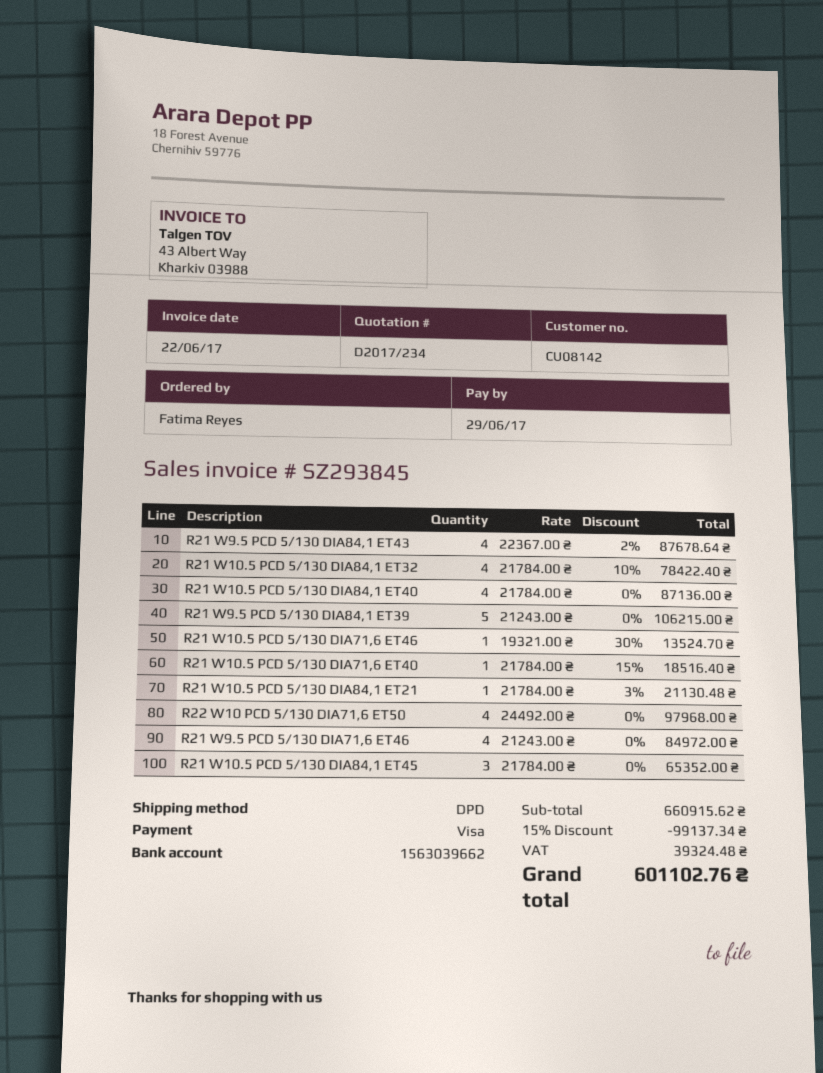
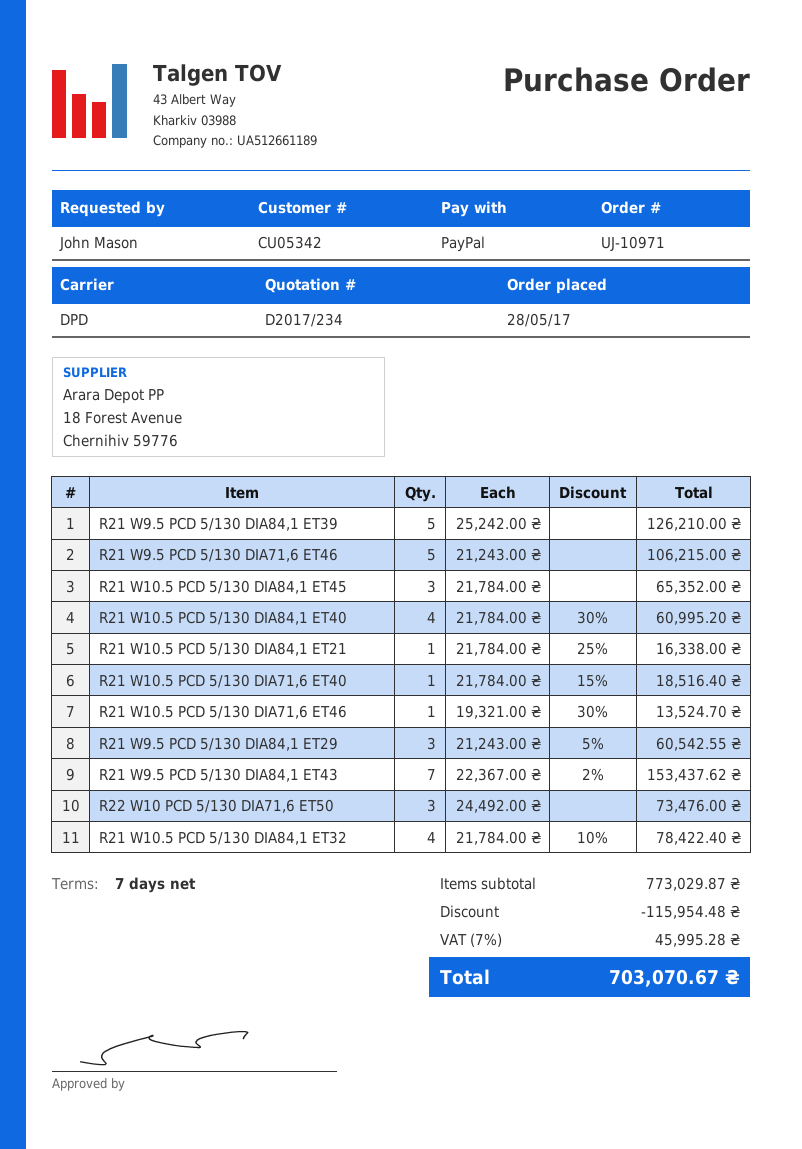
customer number: CU08142 -> CU05342
ordered by: Fatima Reyes -> John Mason
payment method: Visa -> PayPal
R21 W9.5 PCD 5/130 DIA84,1 ET43: 4 x 22367.00 - 2% = 87678.64 -> 7 x 22367.00 - 2% = 153437.62
R21 W10.5 PCD 5/130 DIA84,1 ET40: 4 x 21784.00 = 87136.00 -> 4 x 21784.00 - 30% = 60995.20
R21 W9.5 PCD 5/130 DIA84,1 ET39: 5 x 21243.00 = 106215.00 -> 5 x 25242.00 = 126210.00
R21 W10.5 PCD 5/130 DIA84,1 ET21: 1 x 21784.00 - 3% = 21130.48 -> 1 x 21784.00 - 25% = 16338.00
R22 W10 PCD 5/130 DIA71,6 ET50: 4 x 24492.00 = 97968.00 -> 3 x 24492.00 = 73476.00
R21 W9.5 PCD 5/130 DIA71,6 ET46: 4 x 21243.00 = 84972.00 -> 5 x 21243.00 = 106215.00
R21 W9.5 PCD 5/130 DIA84,1 ET29: none -> 3 x 21243.00 - 5% = 60542.55
subtotal: 660915.62 -> 773029.87
discount: 99137.34 -> 115954.48
tax: 39324.48 -> 45995.28
total: 601102.76 -> 703070.67

